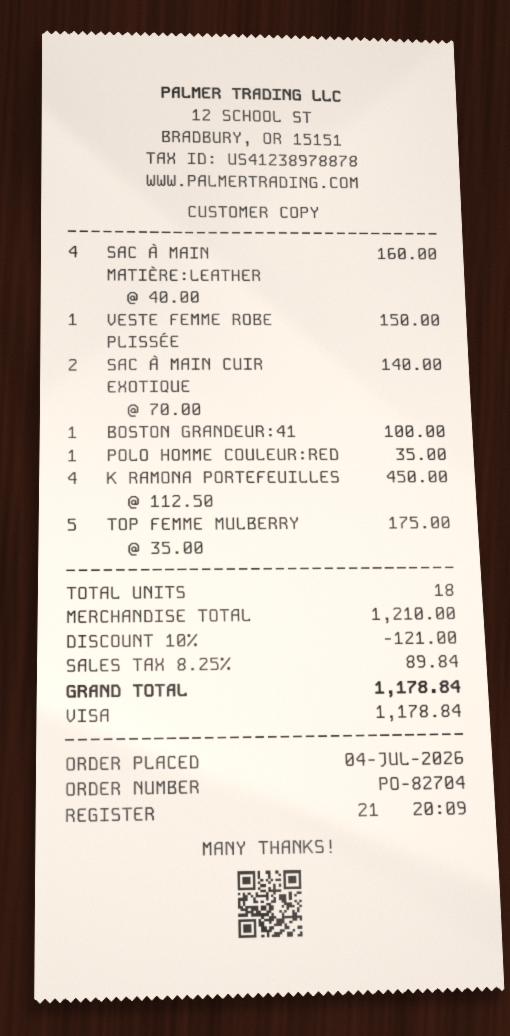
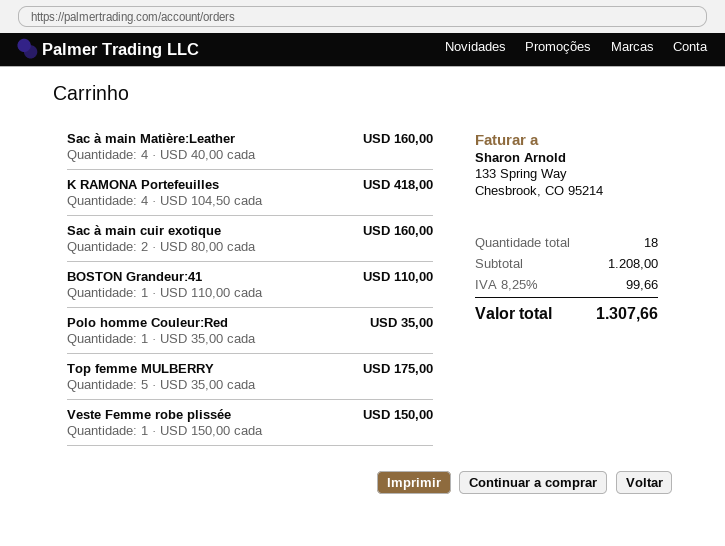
SAC À MAIN CUIR EXOTIQUE: 2 x 70.00 = 140.00 -> 2 x 80.00 = 160.00
BOSTON GRANDEUR:41: 1 x 100.00 = 100.00 -> 1 x 110.00 = 110.00
K RAMONA PORTEFEUILLES: 4 x 112.50 = 450.00 -> 4 x 104.50 = 418.00
subtotal: 1210.00 -> 1208.00
discount: 10% = 121.00 -> none
tax: 8.25% = 89.84 -> 8.25% = 99.66
total: 1178.84 -> 1307.66

